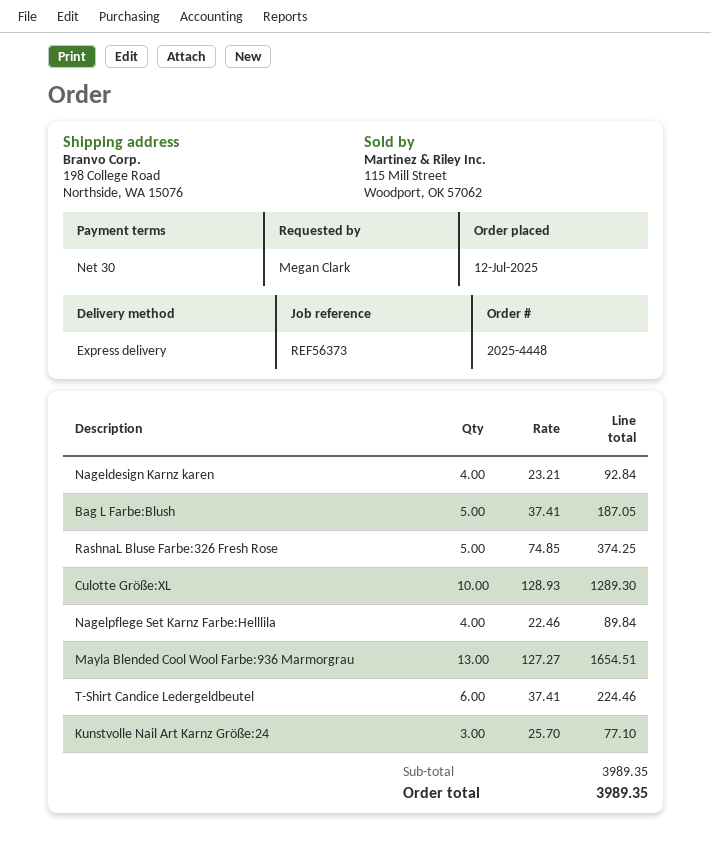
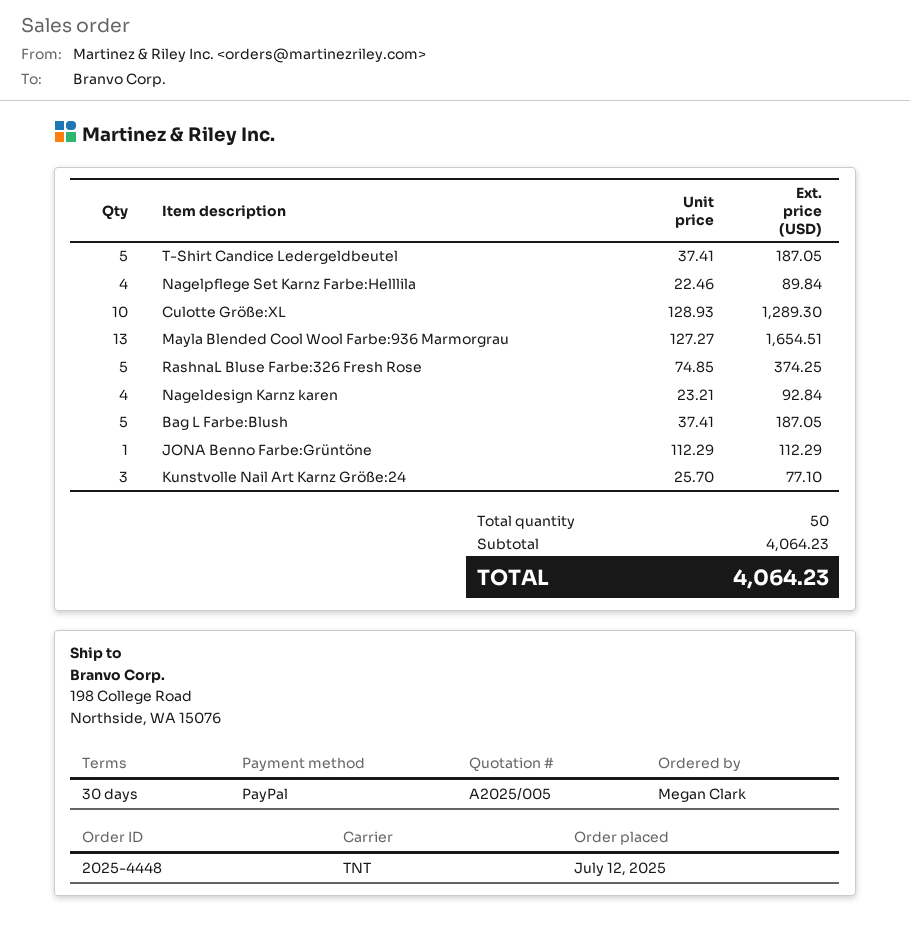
shipping method: express -> TNT
T-Shirt Candice Ledergeldbeutel: 6 x 37.41 = 224.46 -> 5 x 37.41 = 187.05
JONA Benno Farbe:Grüntöne: none -> 1 x 112.29 = 112.29
subtotal: 3989.35 -> 4064.23
total: 3989.35 -> 4064.23

